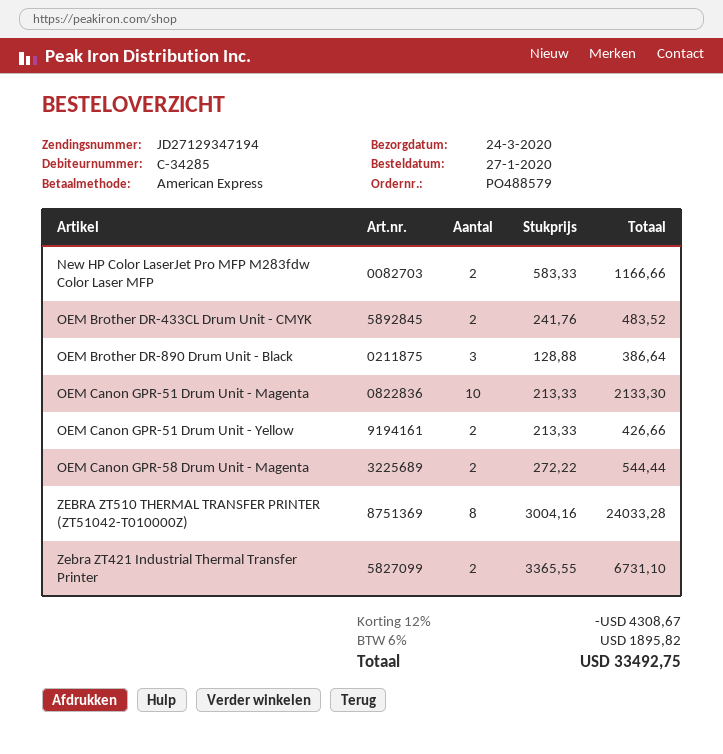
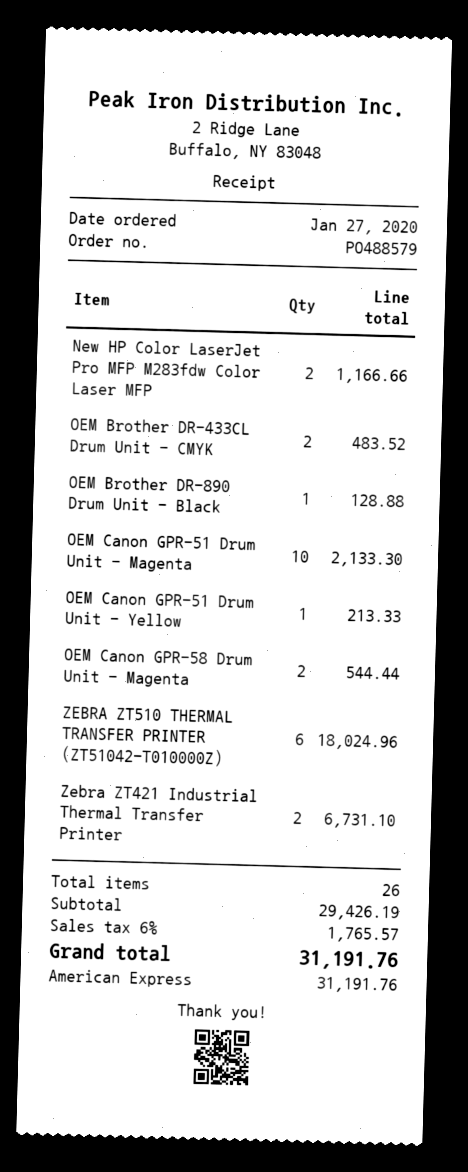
OEM Brother DR-890 Drum Unit - Black: 3 for 386.64 -> 1 for 128.88
OEM Canon GPR-51 Drum Unit - Yellow: 2 for 426.66 -> 1 for 213.33
ZEBRA ZT510 THERMAL TRANSFER PRINTER (ZT51042-T010000Z): 8 for 24033.28 -> 6 for 18024.96
discount: 12% = 4308.67 -> none
tax: 6% = 1895.82 -> 6% = 1765.57
total: 33492.75 -> 31191.76

